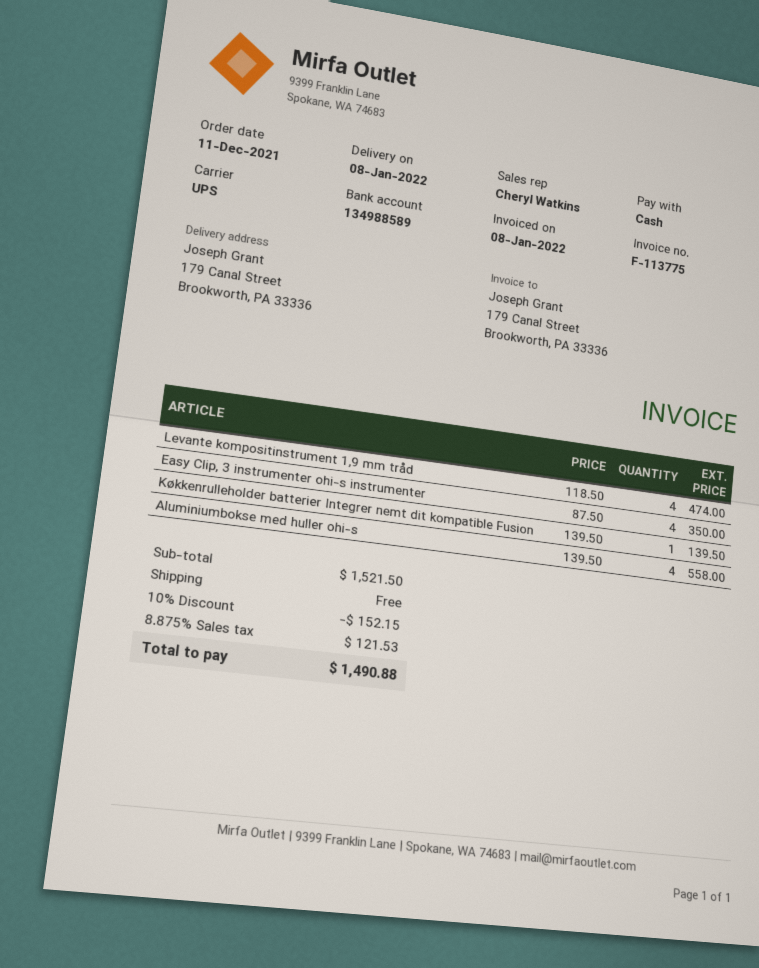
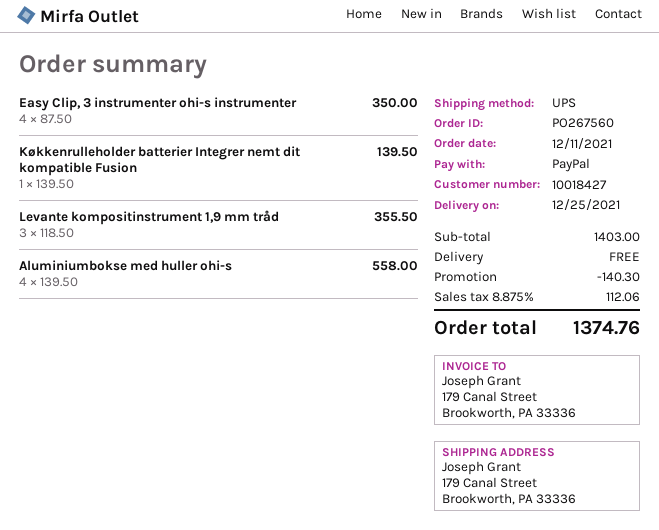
delivery date: 2022-01-08 -> 2021-12-25
payment method: cash -> PayPal
Levante kompositinstrument 1,9 mm tråd: 4 x 118.50 = 474.00 -> 3 x 118.50 = 355.50
subtotal: 1521.50 -> 1403.00
discount: 152.15 -> 140.30
tax: 8.875% = 121.53 -> 8.875% = 112.06
total: 1490.88 -> 1374.76

